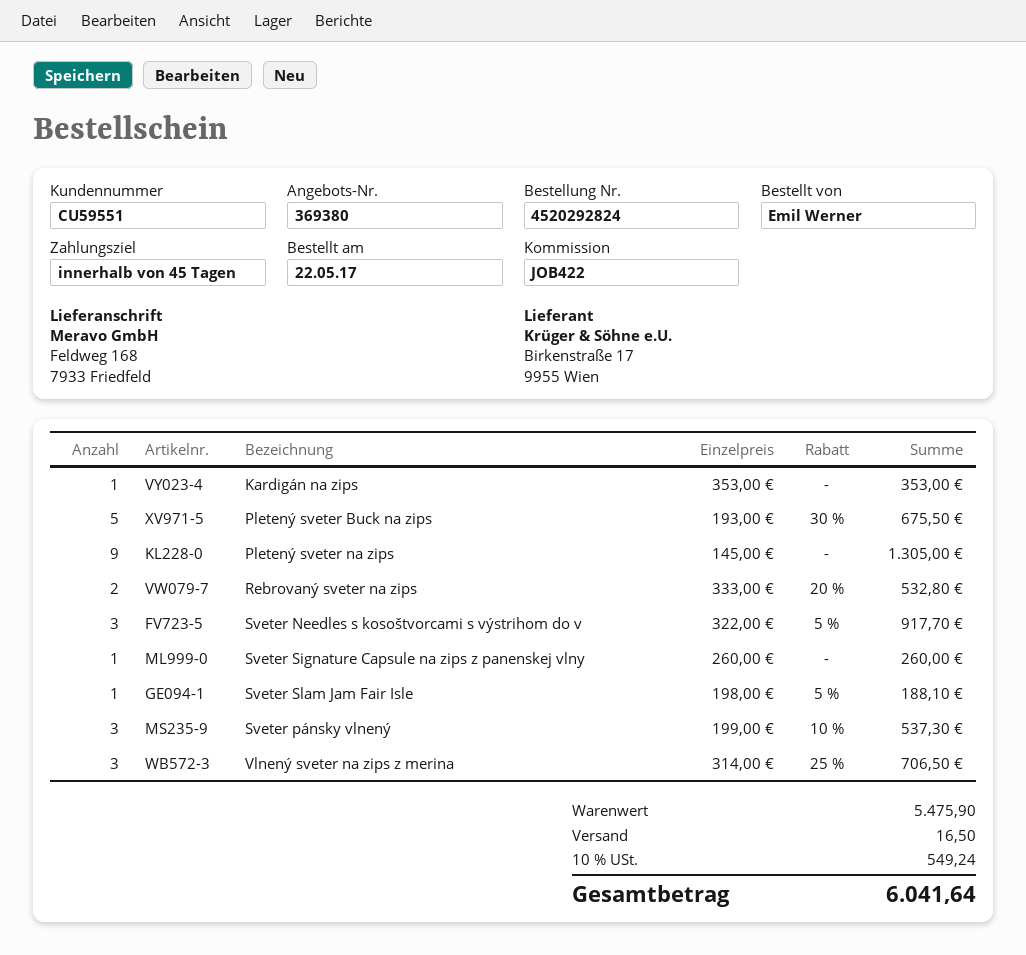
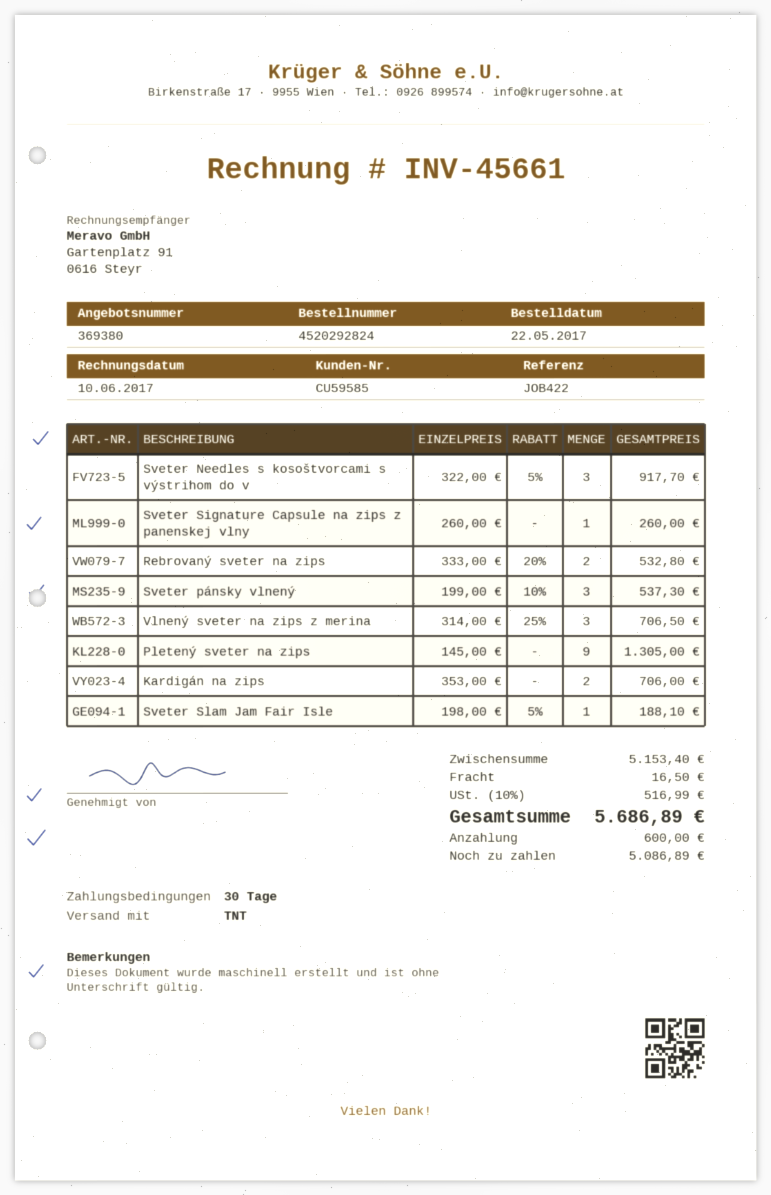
payment terms: 45 days -> 30 days
customer number: CU59551 -> CU59585
Kardigán na zips: 1 x 353.00 = 353.00 -> 2 x 353.00 = 706.00
Pletený sveter Buck na zips: 5 x 193.00 - 30% = 675.50 -> none
subtotal: 5475.90 -> 5153.40
tax: 10% = 549.24 -> 10% = 516.99
total: 6041.64 -> 5686.89

